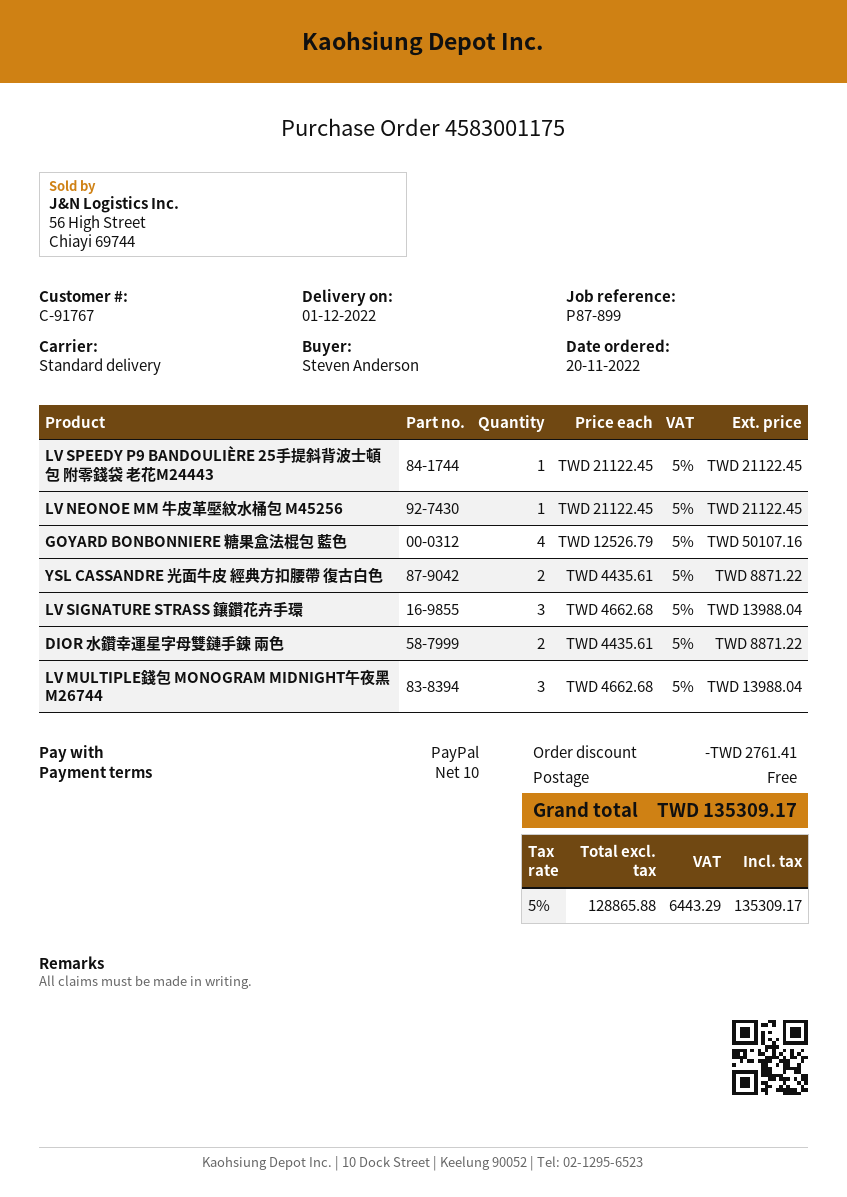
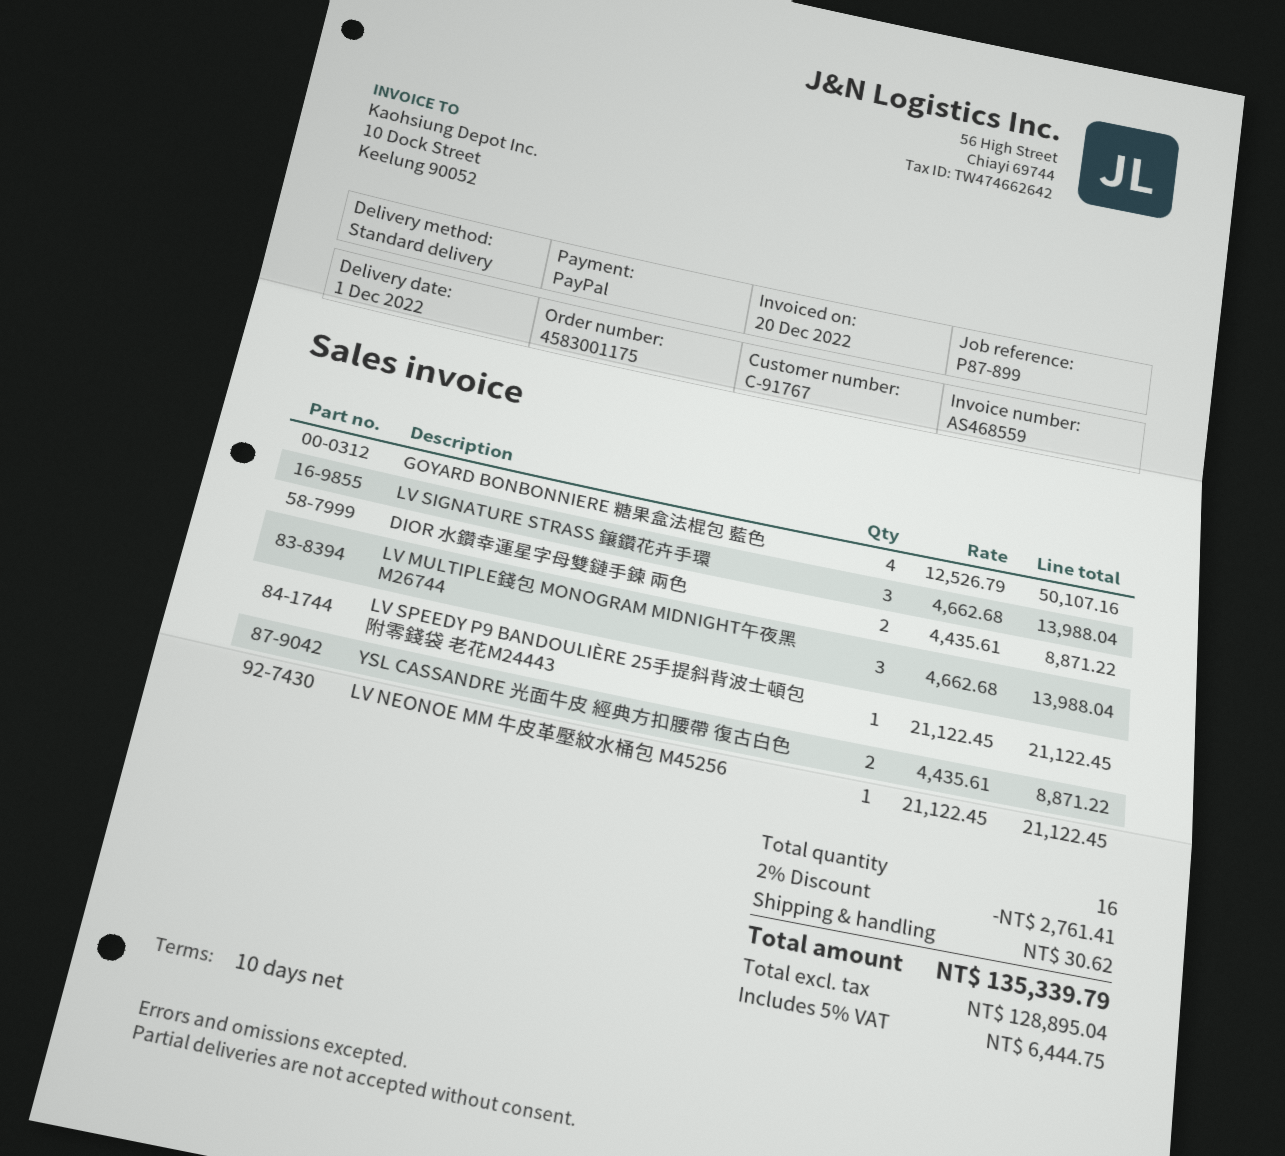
shipping: 0.00 -> 30.62
net: 128865.88 -> 128895.04
tax: 5% = 6443.29 -> 5% = 6444.75
total: 135309.17 -> 135339.79

